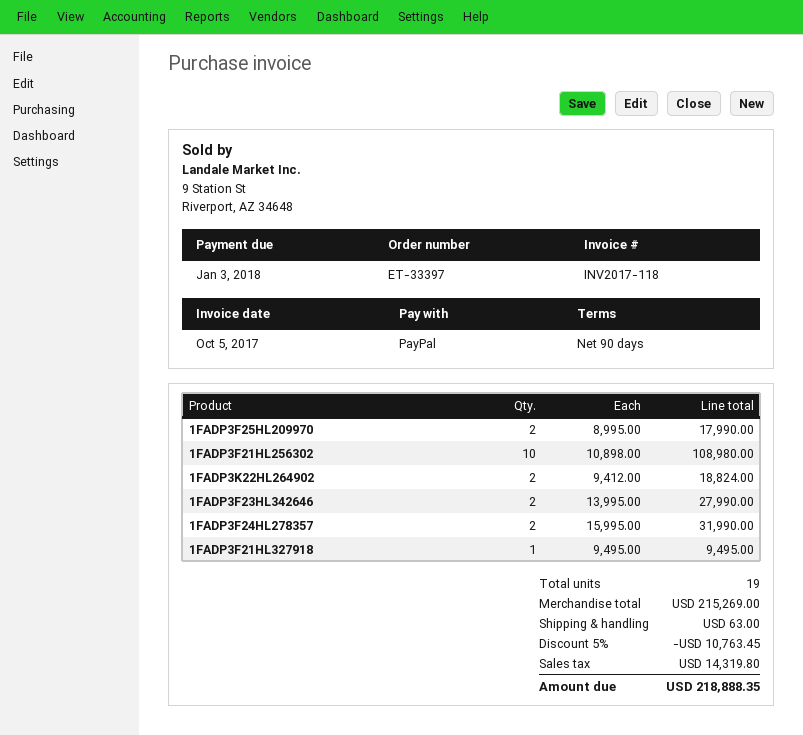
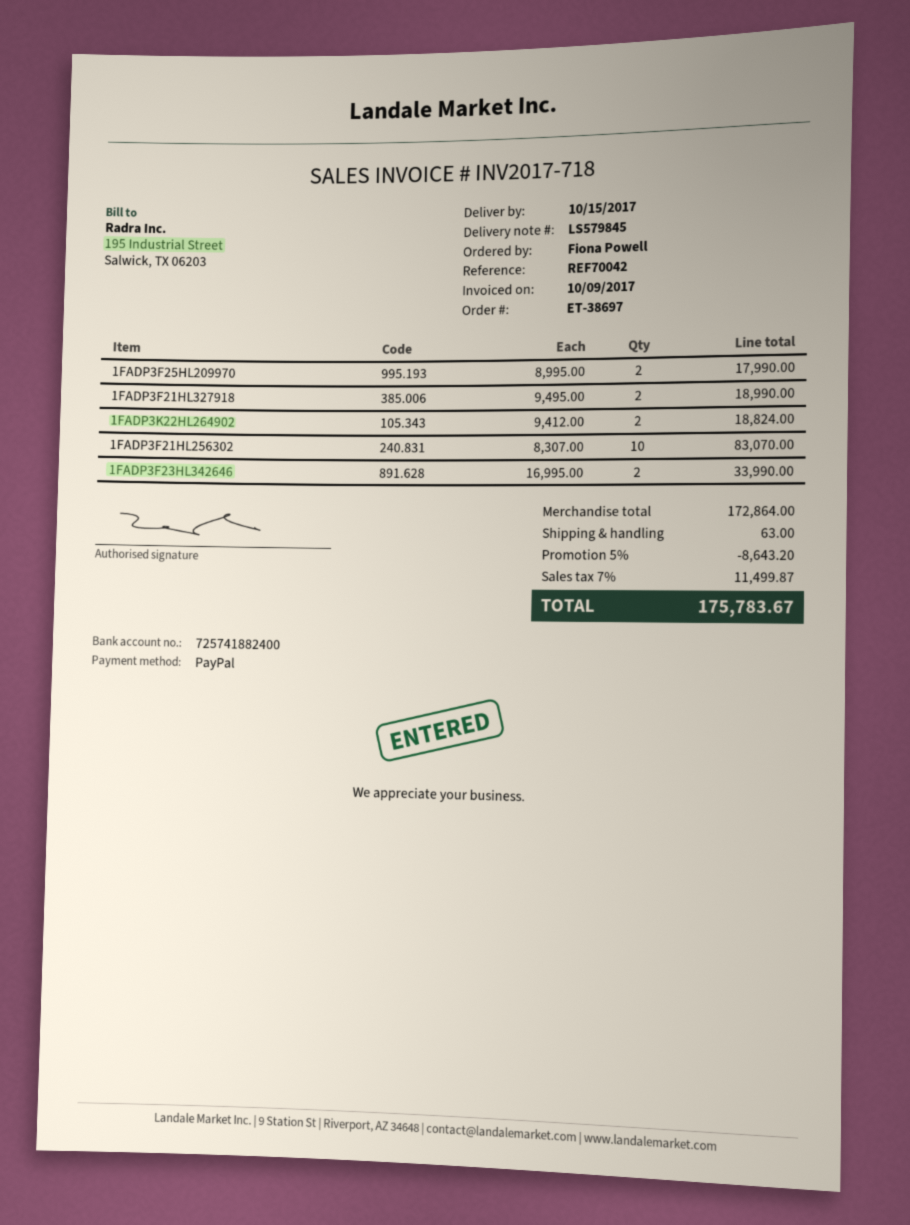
order number: ET-33397 -> ET-38697
invoice number: INV2017-118 -> INV2017-718
invoice date: 2017-10-05 -> 2017-10-09
1FADP3F21HL256302: 10 x 10898.00 = 108980.00 -> 10 x 8307.00 = 83070.00
1FADP3F23HL342646: 2 x 13995.00 = 27990.00 -> 2 x 16995.00 = 33990.00
1FADP3F24HL278357: 2 x 15995.00 = 31990.00 -> none
1FADP3F21HL327918: 1 x 9495.00 = 9495.00 -> 2 x 9495.00 = 18990.00
subtotal: 215269.00 -> 172864.00
discount: 5% = 10763.45 -> 5% = 8643.20
tax: 14319.80 -> 11499.87
total: 218888.35 -> 175783.67

